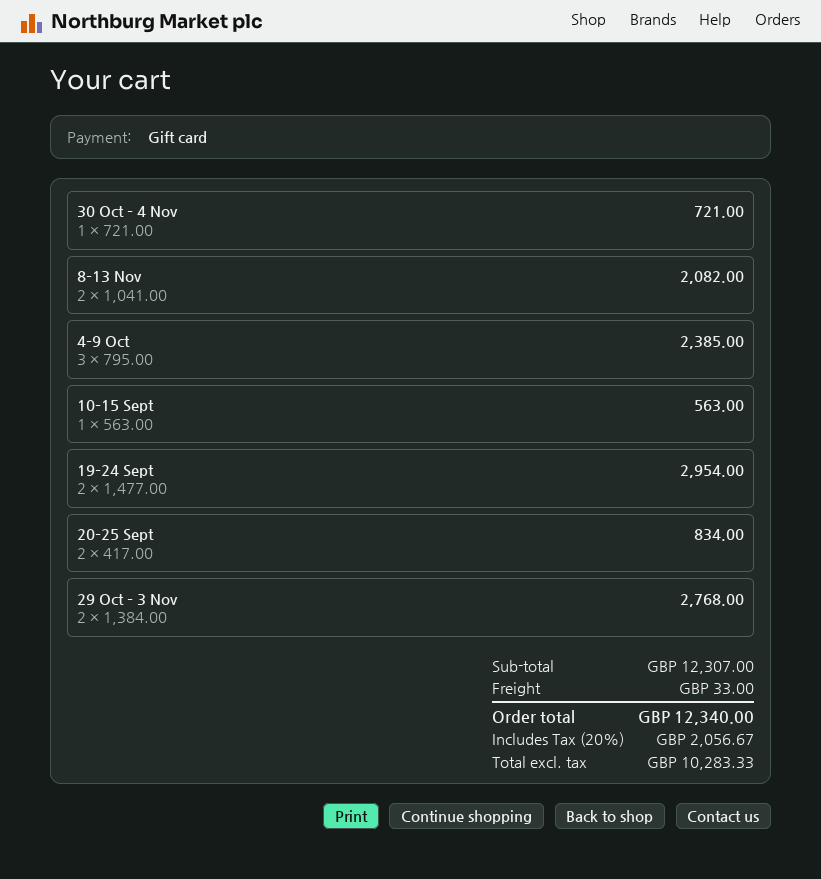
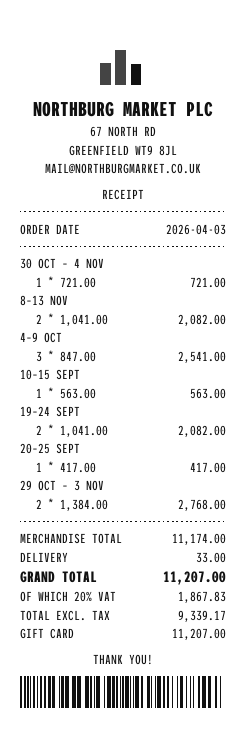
4–9 Oct: 3 x 795.00 = 2385.00 -> 3 x 847.00 = 2541.00
19–24 Sept: 2 x 1477.00 = 2954.00 -> 2 x 1041.00 = 2082.00
20–25 Sept: 2 x 417.00 = 834.00 -> 1 x 417.00 = 417.00
subtotal: 12307.00 -> 11174.00
net: 10283.33 -> 9339.17
tax: 20% = 2056.67 -> 20% = 1867.83
total: 12340.00 -> 11207.00

